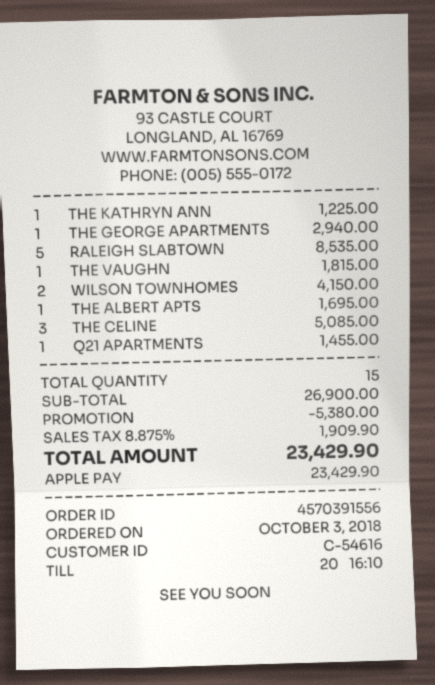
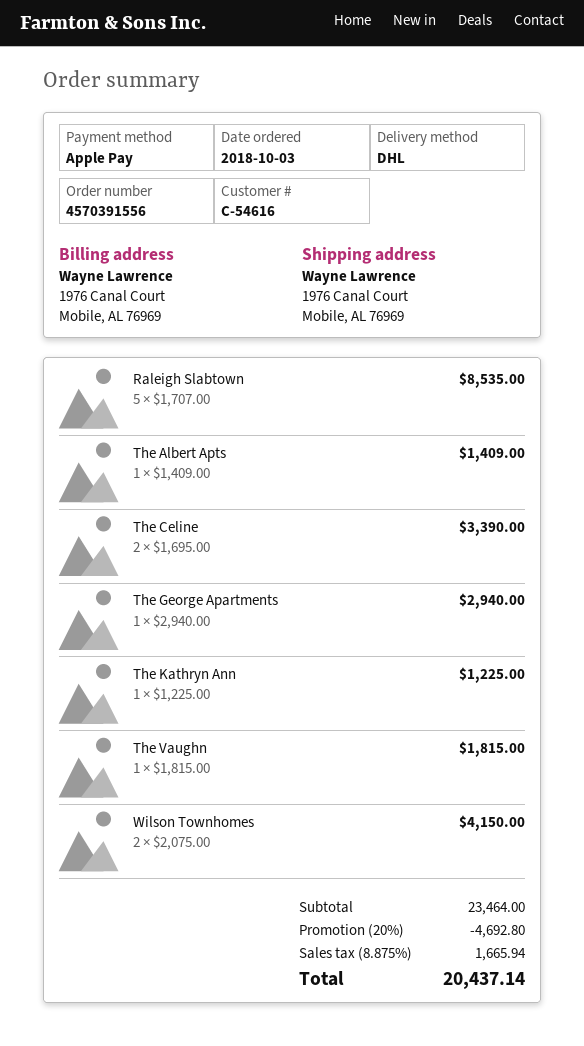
THE ALBERT APTS: 1 for 1695.00 -> 1 for 1409.00
THE CELINE: 3 for 5085.00 -> 2 for 3390.00
Q21 APARTMENTS: 1 for 1455.00 -> none
subtotal: 26900.00 -> 23464.00
discount: 5380.00 -> 4692.80
tax: 8.875% = 1909.90 -> 8.875% = 1665.94
total: 23429.90 -> 20437.14

